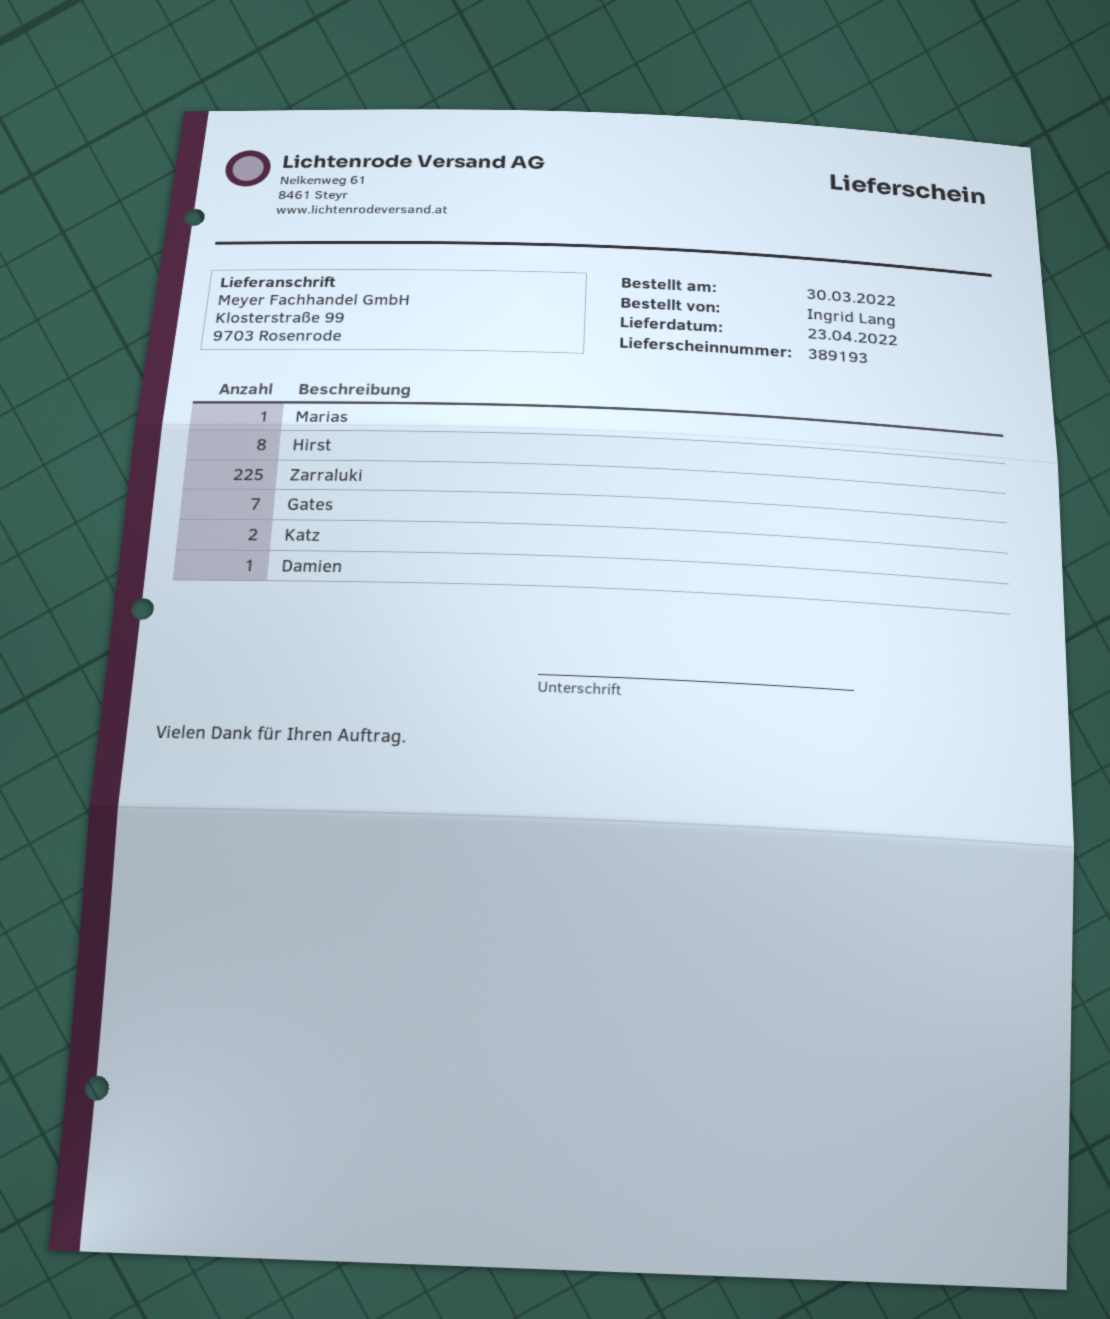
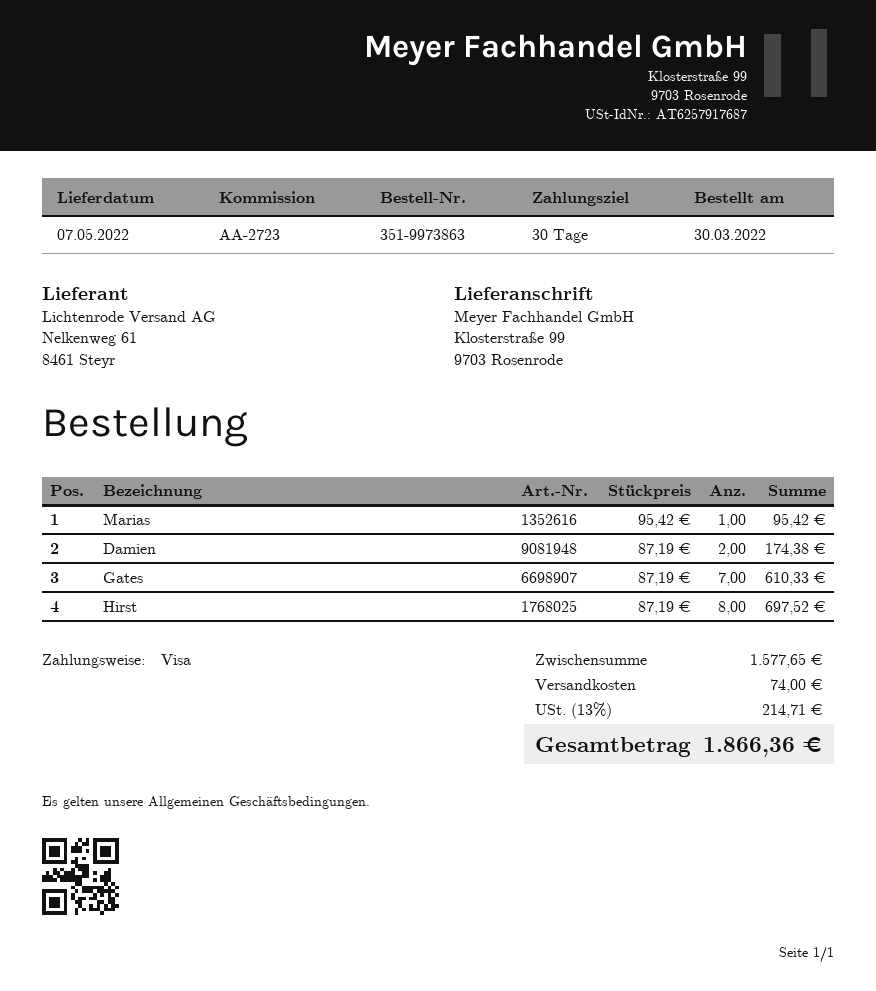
delivery date: 2022-04-23 -> 2022-05-07
Zarraluki: 225 -> none
Katz: 2 -> none
Damien: 1 -> 2

